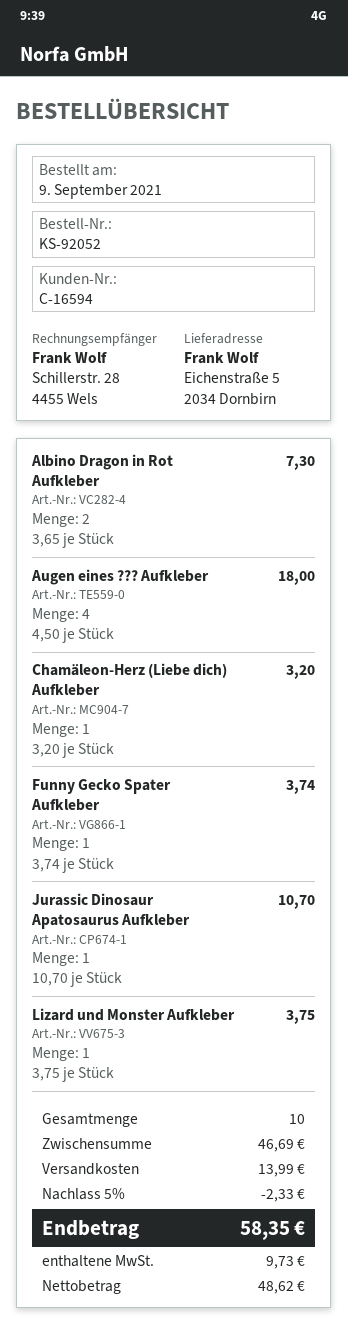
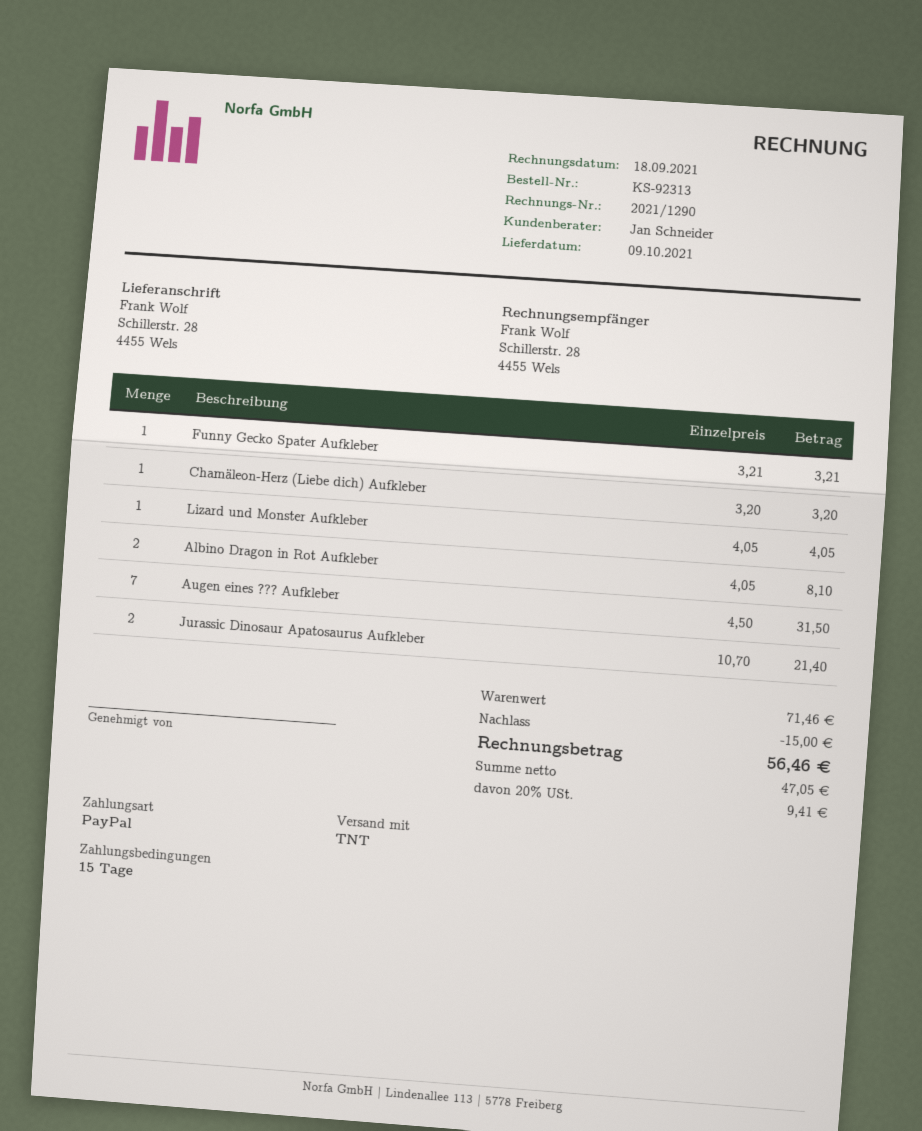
order number: KS-92052 -> KS-92313
ship to: Eichenstraße 5, 2034 Dornbirn -> Schillerstr. 28, 4455 Wels
Albino Dragon in Rot Aufkleber: 2 x 3.65 = 7.30 -> 2 x 4.05 = 8.10
Augen eines ??? Aufkleber: 4 x 4.50 = 18.00 -> 7 x 4.50 = 31.50
Funny Gecko Spater Aufkleber: 1 x 3.74 = 3.74 -> 1 x 3.21 = 3.21
Jurassic Dinosaur Apatosaurus Aufkleber: 1 x 10.70 = 10.70 -> 2 x 10.70 = 21.40
Lizard und Monster Aufkleber: 1 x 3.75 = 3.75 -> 1 x 4.05 = 4.05
subtotal: 46.69 -> 71.46
discount: 2.33 -> 15.00
shipping: 13.99 -> none
net: 48.62 -> 47.05
tax: 9.73 -> 9.41
total: 58.35 -> 56.46

